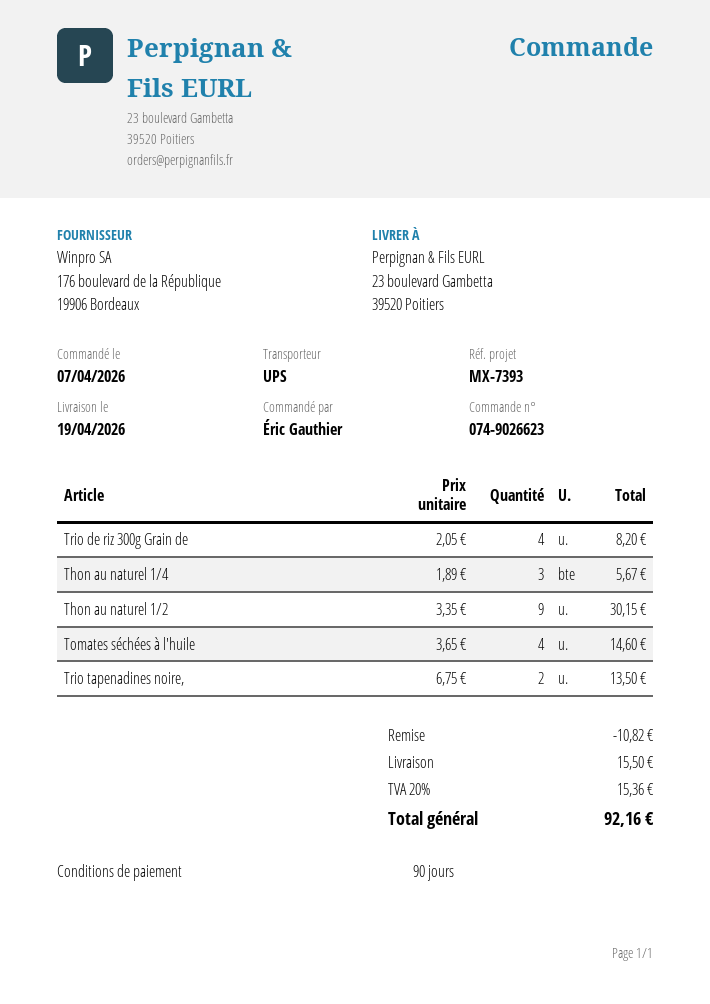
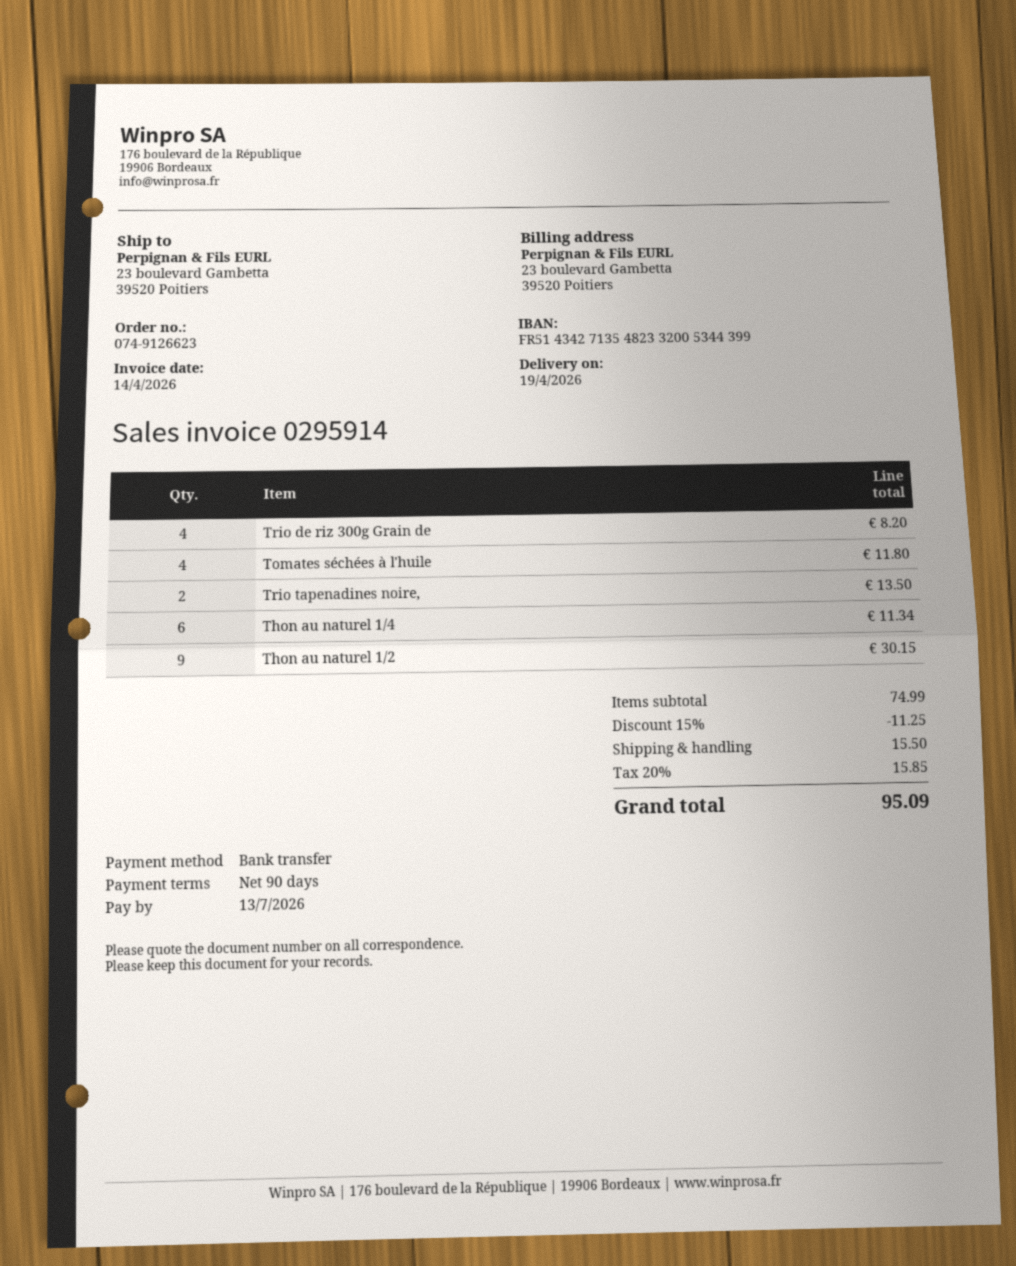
order number: 074-9026623 -> 074-9126623
Thon au naturel 1/4: 3 for 5.67 -> 6 for 11.34
Tomates séchées à l'huile: 4 for 14.60 -> 4 for 11.80
discount: 10.82 -> 11.25
tax: 20% = 15.36 -> 20% = 15.85
total: 92.16 -> 95.09

